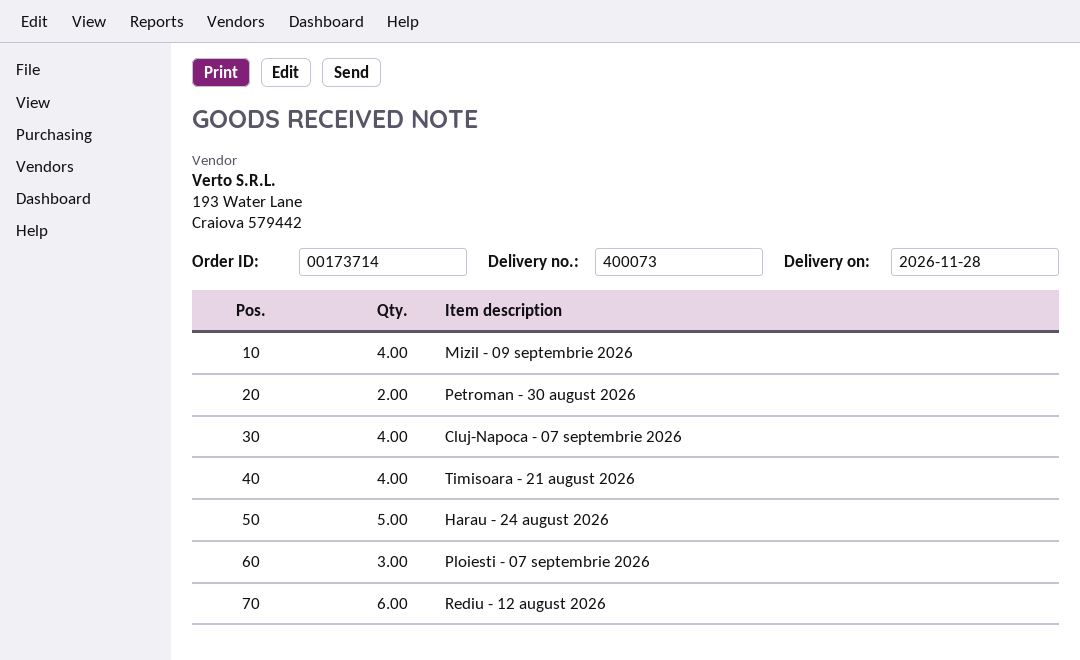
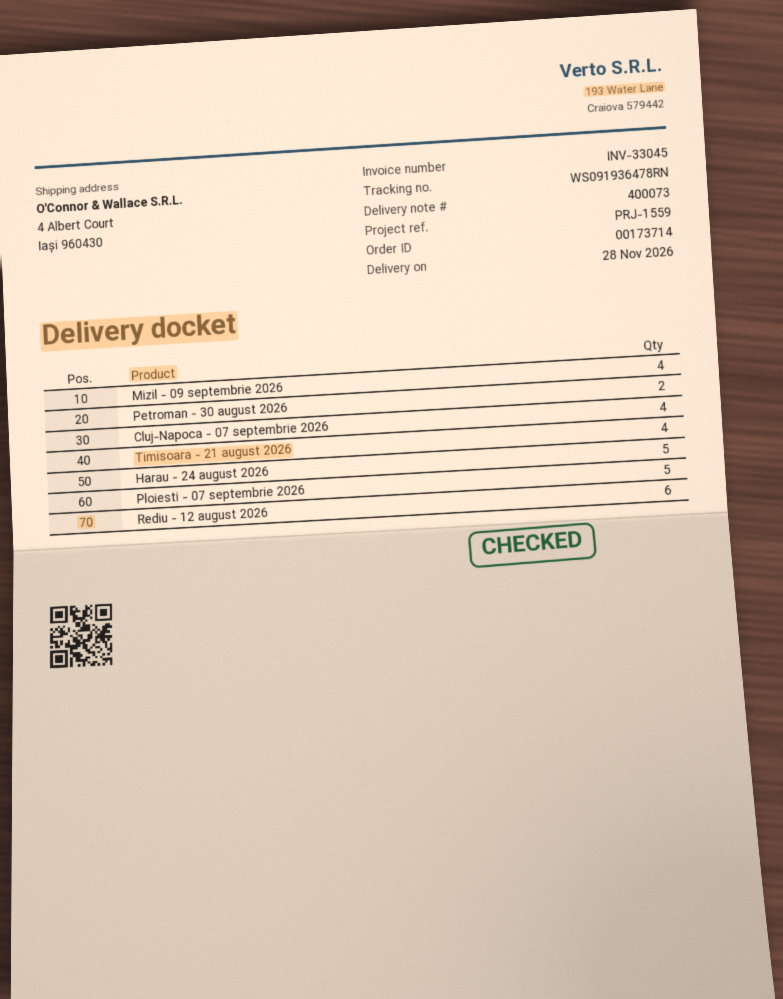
Ploiesti - 07 septembrie 2026: 3 -> 5

